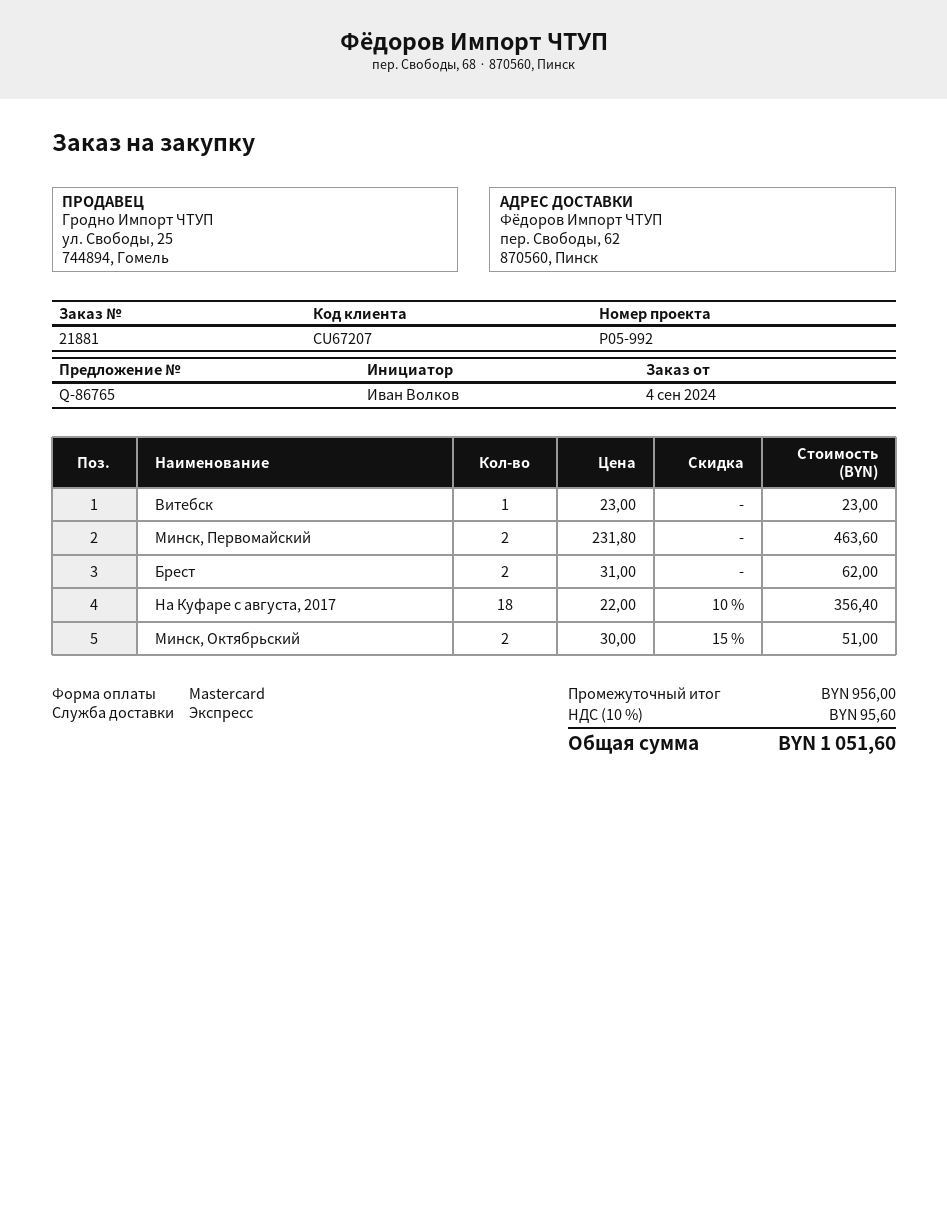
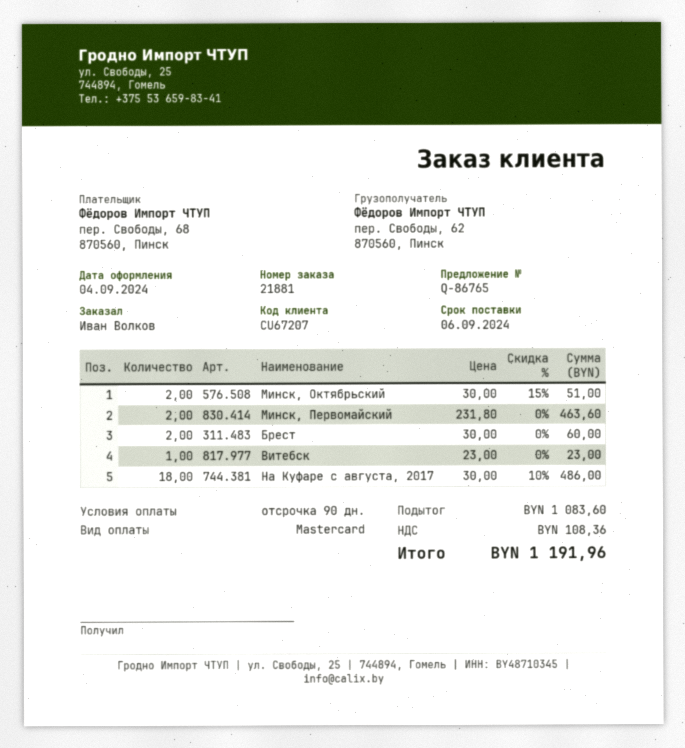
Брест: 2 x 31.00 = 62.00 -> 2 x 30.00 = 60.00
На Куфаре с августа, 2017: 18 x 22.00 - 10% = 356.40 -> 18 x 30.00 - 10% = 486.00
subtotal: 956.00 -> 1083.60
tax: 95.60 -> 108.36
total: 1051.60 -> 1191.96

